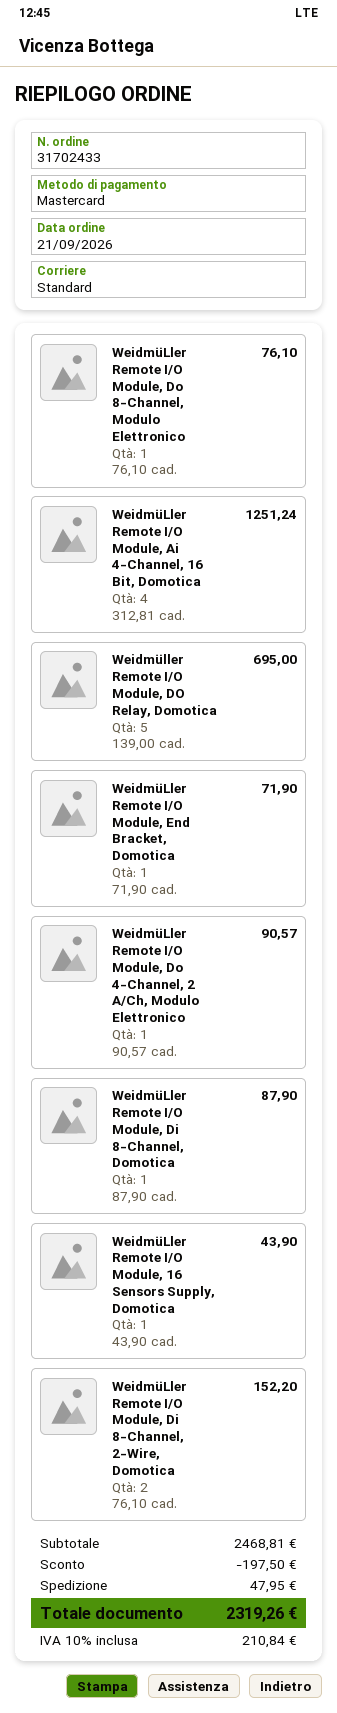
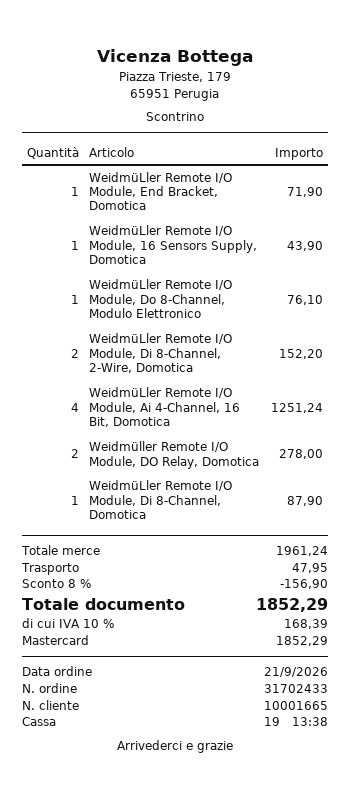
Weidmüller Remote I/O Module, DO Relay, Domotica: 5 for 695.00 -> 2 for 278.00
WeidmüLler Remote I/O Module, Do 4-Channel, 2 A/Ch, Modulo Elettronico: 1 for 90.57 -> none
subtotal: 2468.81 -> 1961.24
discount: 197.50 -> 156.90
tax: 10% = 210.84 -> 10% = 168.39
total: 2319.26 -> 1852.29

